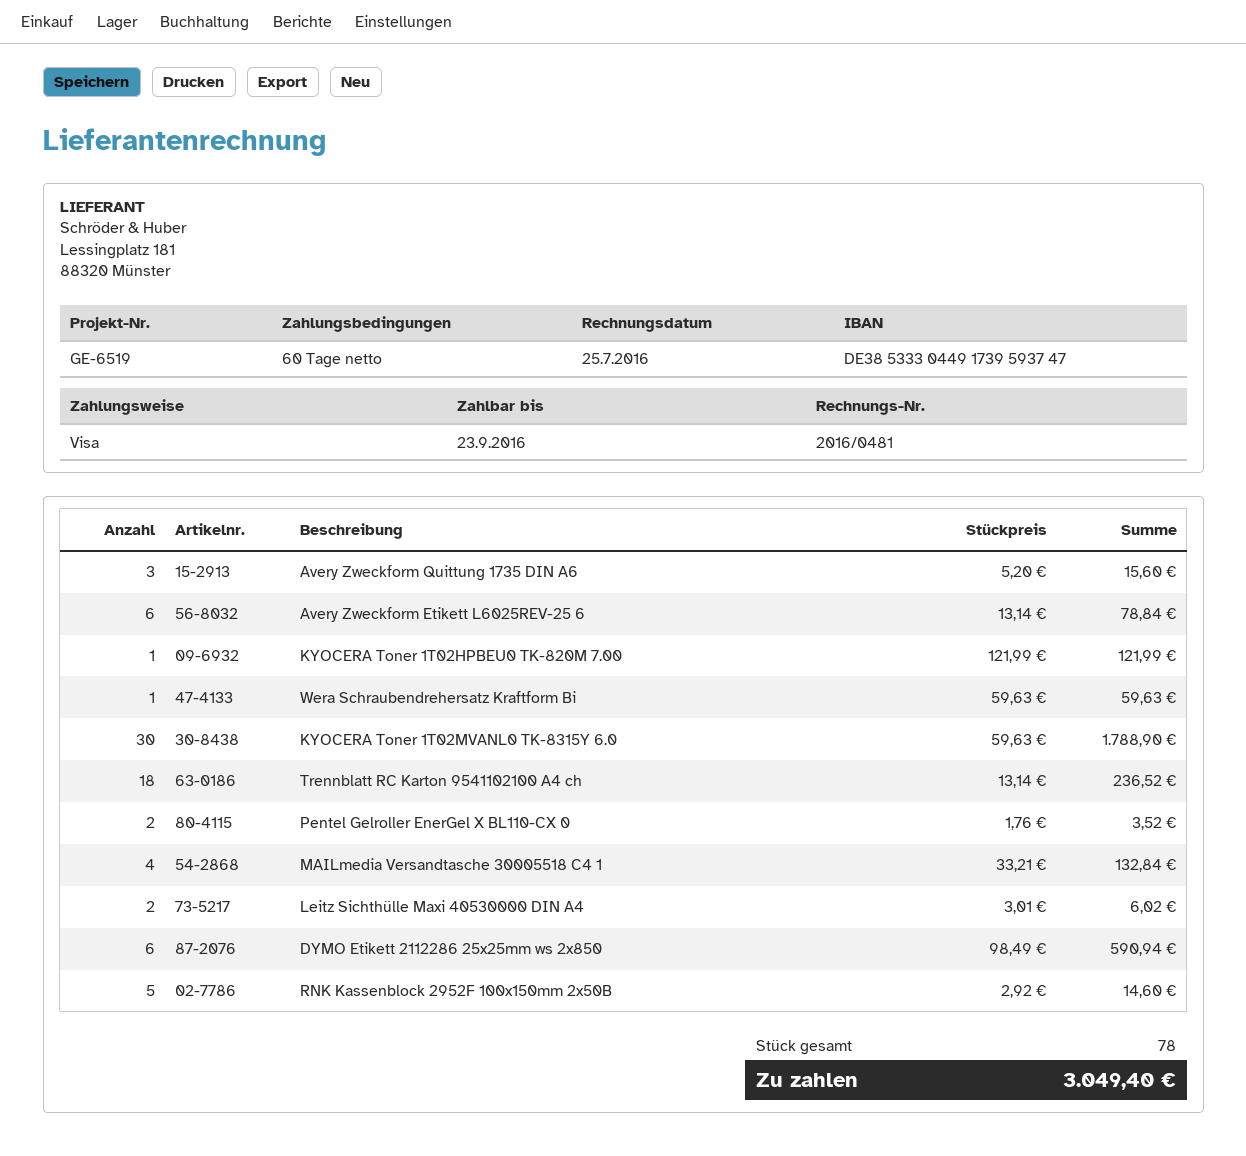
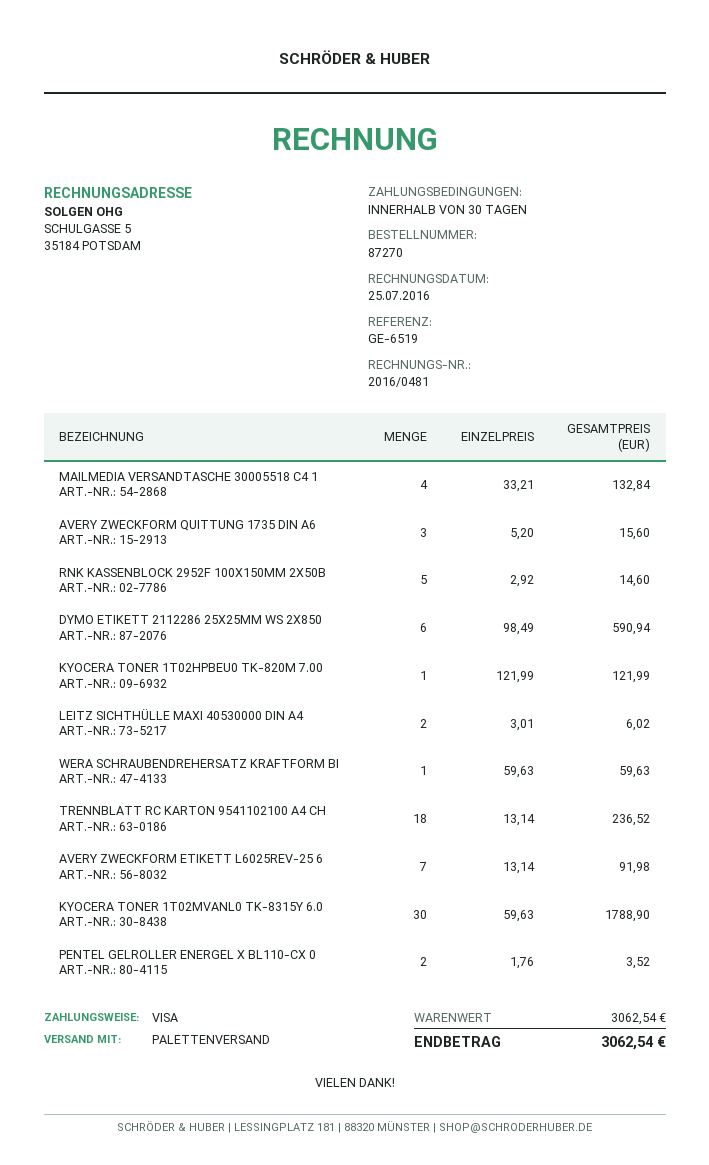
payment terms: 60 days -> 30 days
Avery Zweckform Etikett L6025REV-25 6: 6 x 13.14 = 78.84 -> 7 x 13.14 = 91.98
total: 3049.40 -> 3062.54

